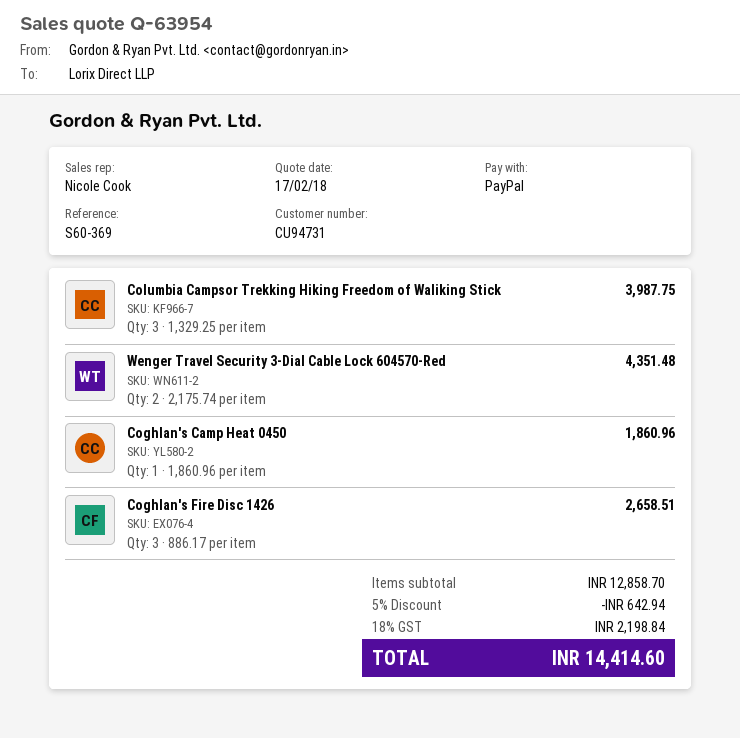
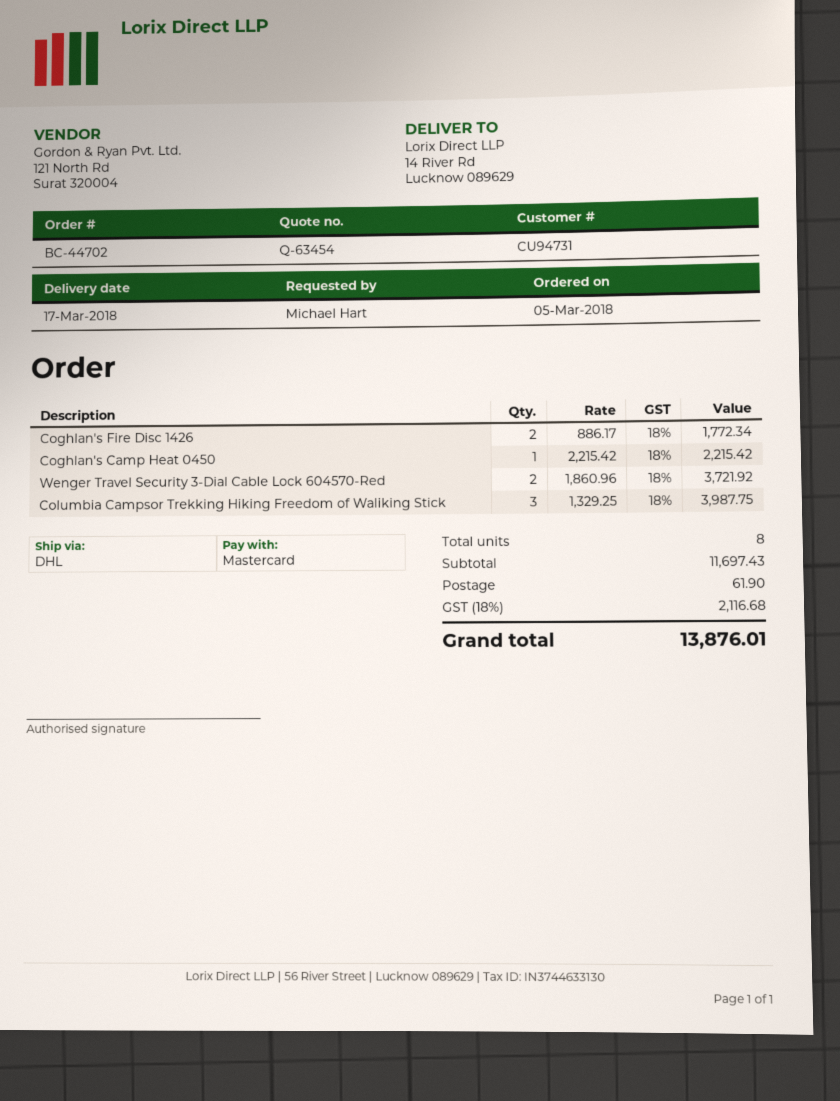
quote number: Q-63954 -> Q-63454
payment method: PayPal -> Mastercard
Wenger Travel Security 3-Dial Cable Lock 604570-Red: 2 x 2175.74 = 4351.48 -> 2 x 1860.96 = 3721.92
Coghlan's Camp Heat 0450: 1 x 1860.96 = 1860.96 -> 1 x 2215.42 = 2215.42
Coghlan's Fire Disc 1426: 3 x 886.17 = 2658.51 -> 2 x 886.17 = 1772.34
subtotal: 12858.70 -> 11697.43
discount: 5% = 642.94 -> none
shipping: none -> 61.90
tax: 18% = 2198.84 -> 18% = 2116.68
total: 14414.60 -> 13876.01

